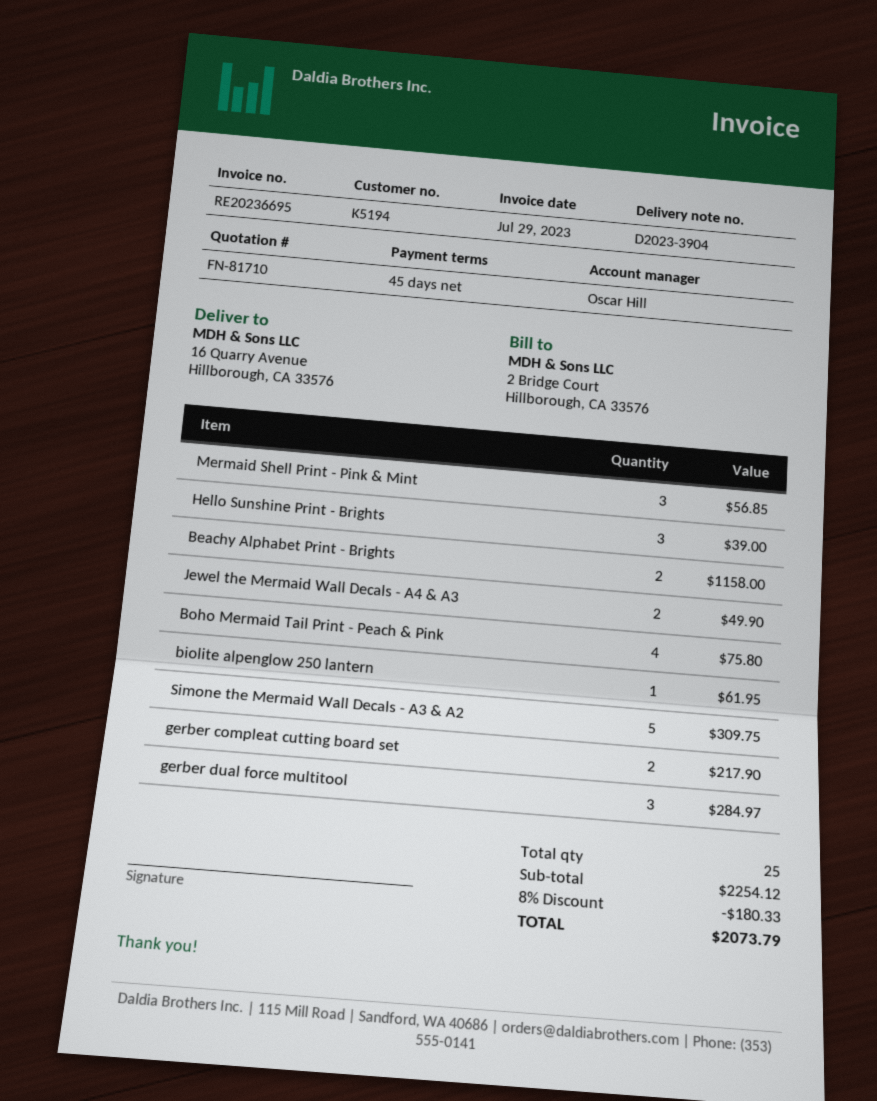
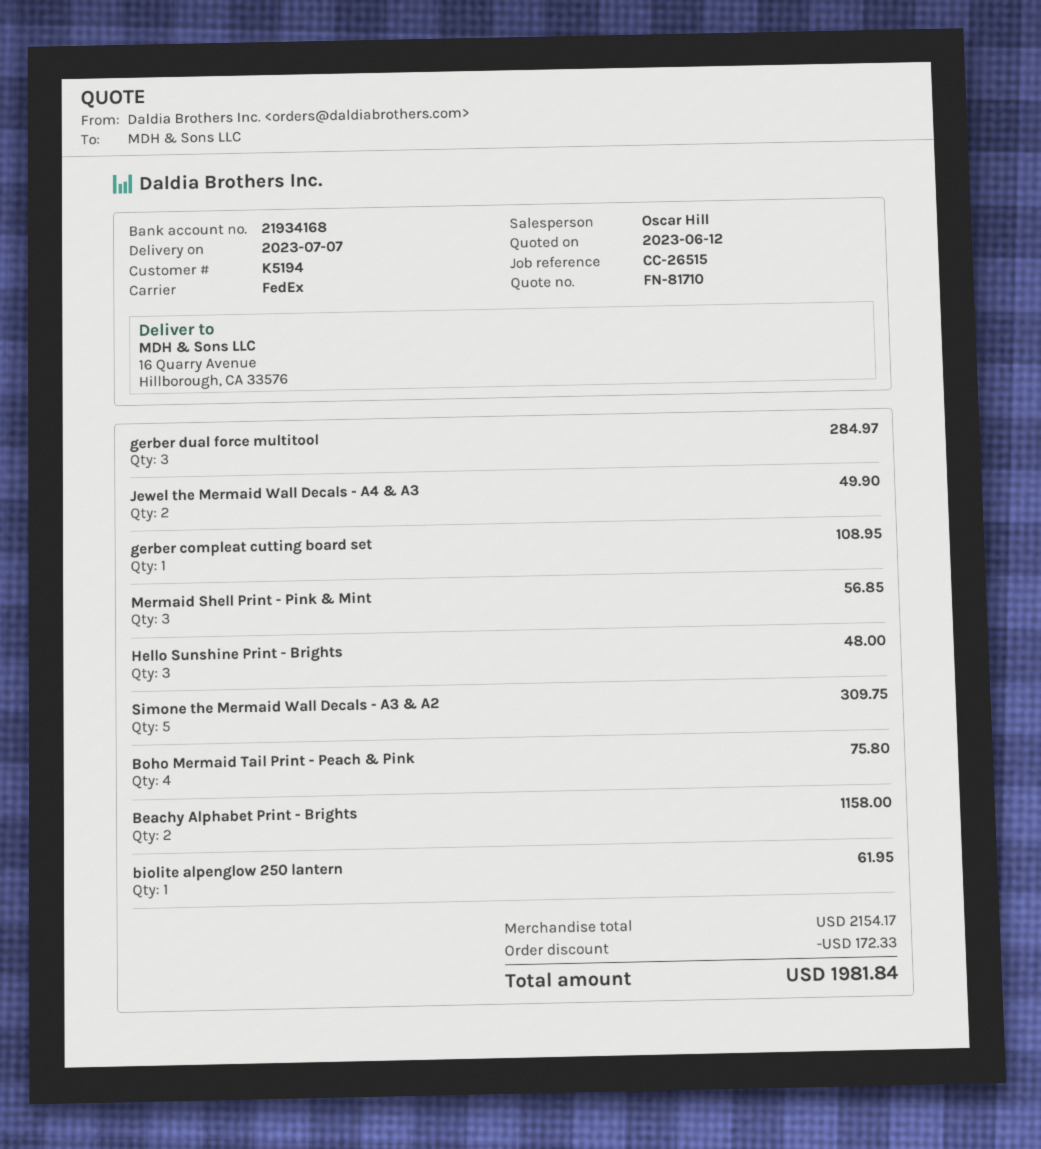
Hello Sunshine Print - Brights: 3 for 39.00 -> 3 for 48.00
gerber compleat cutting board set: 2 for 217.90 -> 1 for 108.95
subtotal: 2254.12 -> 2154.17
discount: 180.33 -> 172.33
total: 2073.79 -> 1981.84

